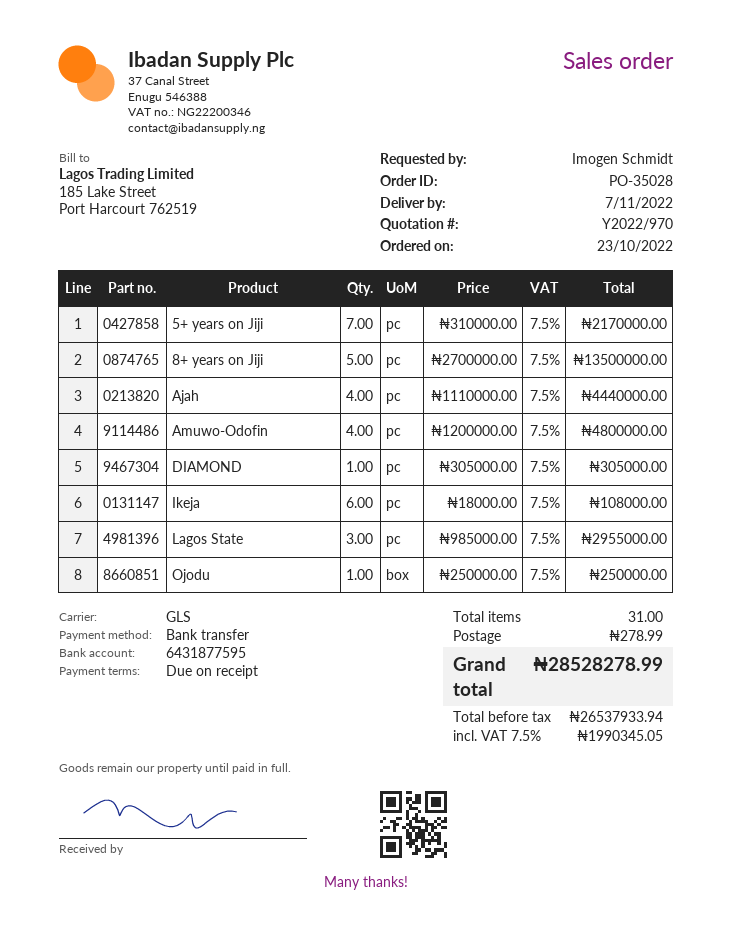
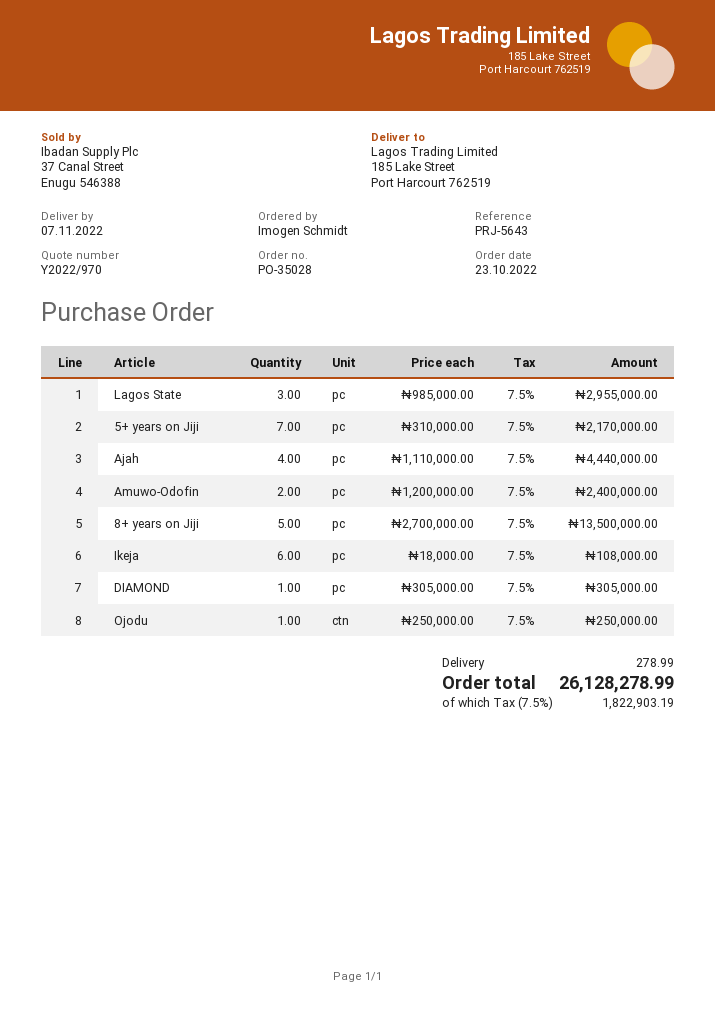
Amuwo-Odofin: 4 x 1200000.00 = 4800000.00 -> 2 x 1200000.00 = 2400000.00
tax: 7.5% = 1990345.05 -> 7.5% = 1822903.19
total: 28528278.99 -> 26128278.99

